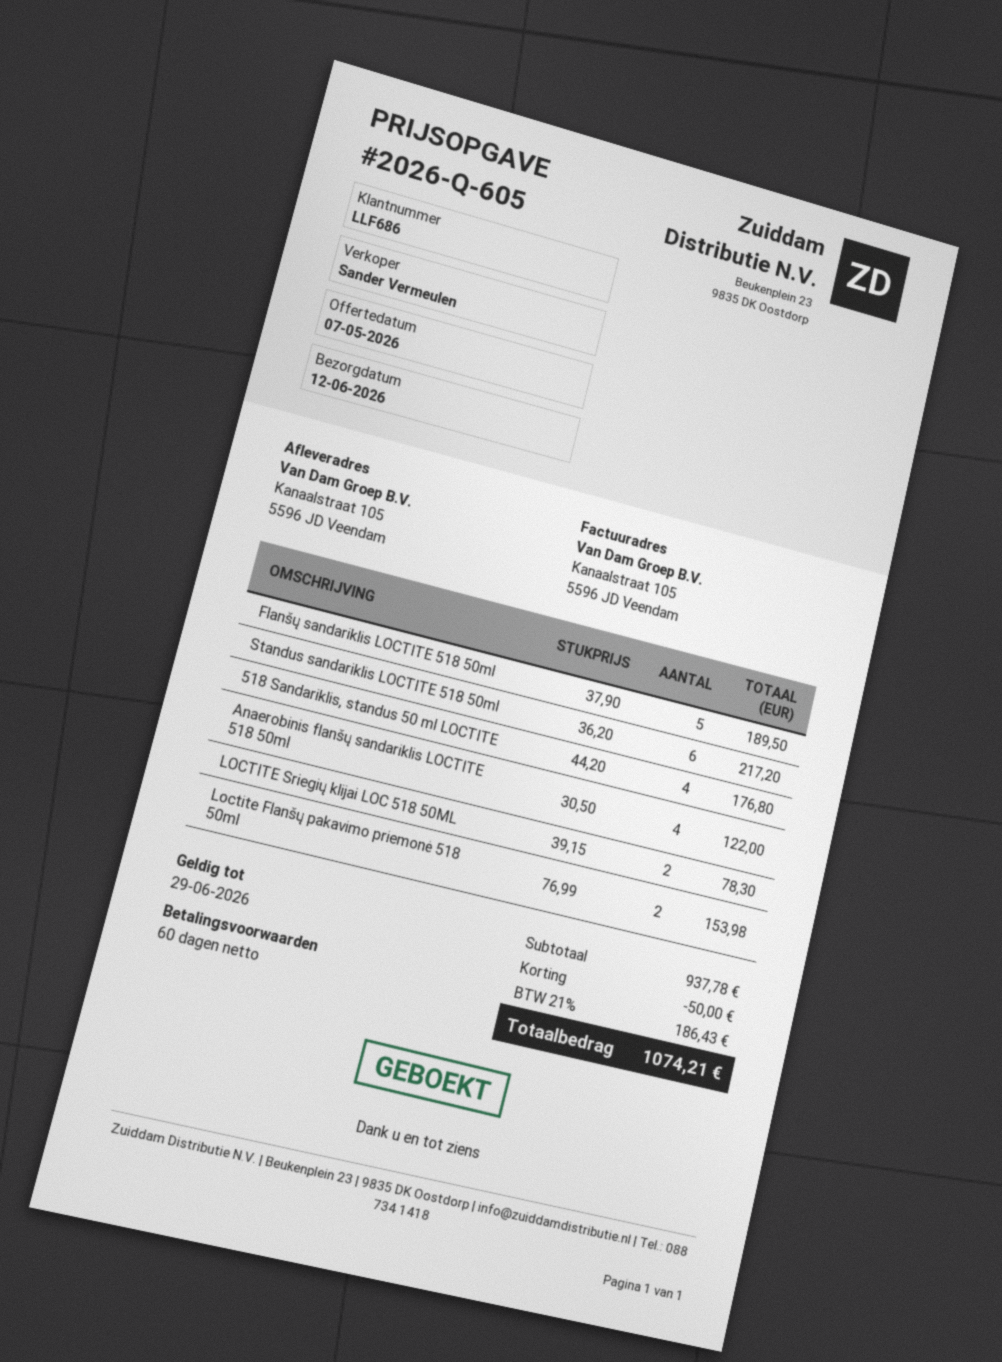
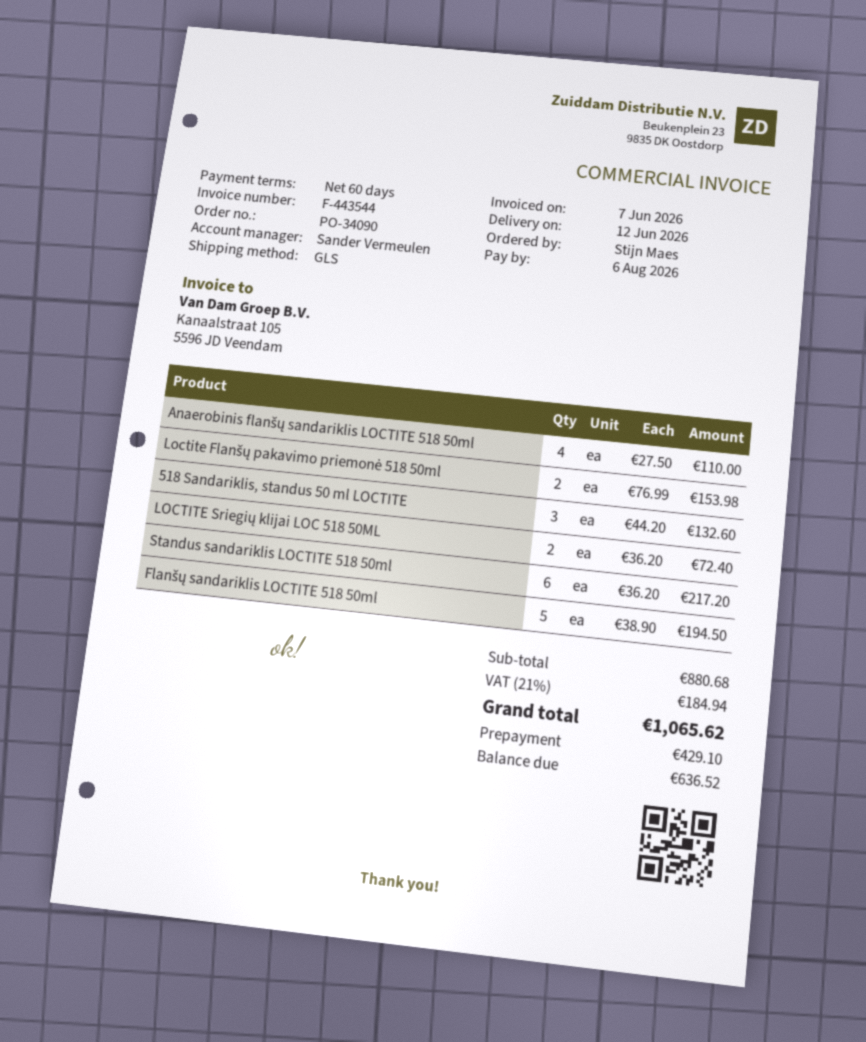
Flanšų sandariklis LOCTITE 518 50ml: 5 x 37.90 = 189.50 -> 5 x 38.90 = 194.50
518 Sandariklis, standus 50 ml LOCTITE: 4 x 44.20 = 176.80 -> 3 x 44.20 = 132.60
Anaerobinis flanšų sandariklis LOCTITE 518 50ml: 4 x 30.50 = 122.00 -> 4 x 27.50 = 110.00
LOCTITE Sriegių klijai LOC 518 50ML: 2 x 39.15 = 78.30 -> 2 x 36.20 = 72.40
subtotal: 937.78 -> 880.68
discount: 50.00 -> none
tax: 21% = 186.43 -> 21% = 184.94
total: 1074.21 -> 1065.62

